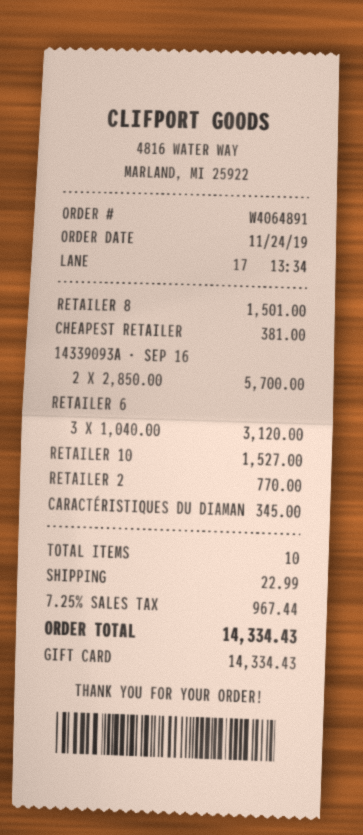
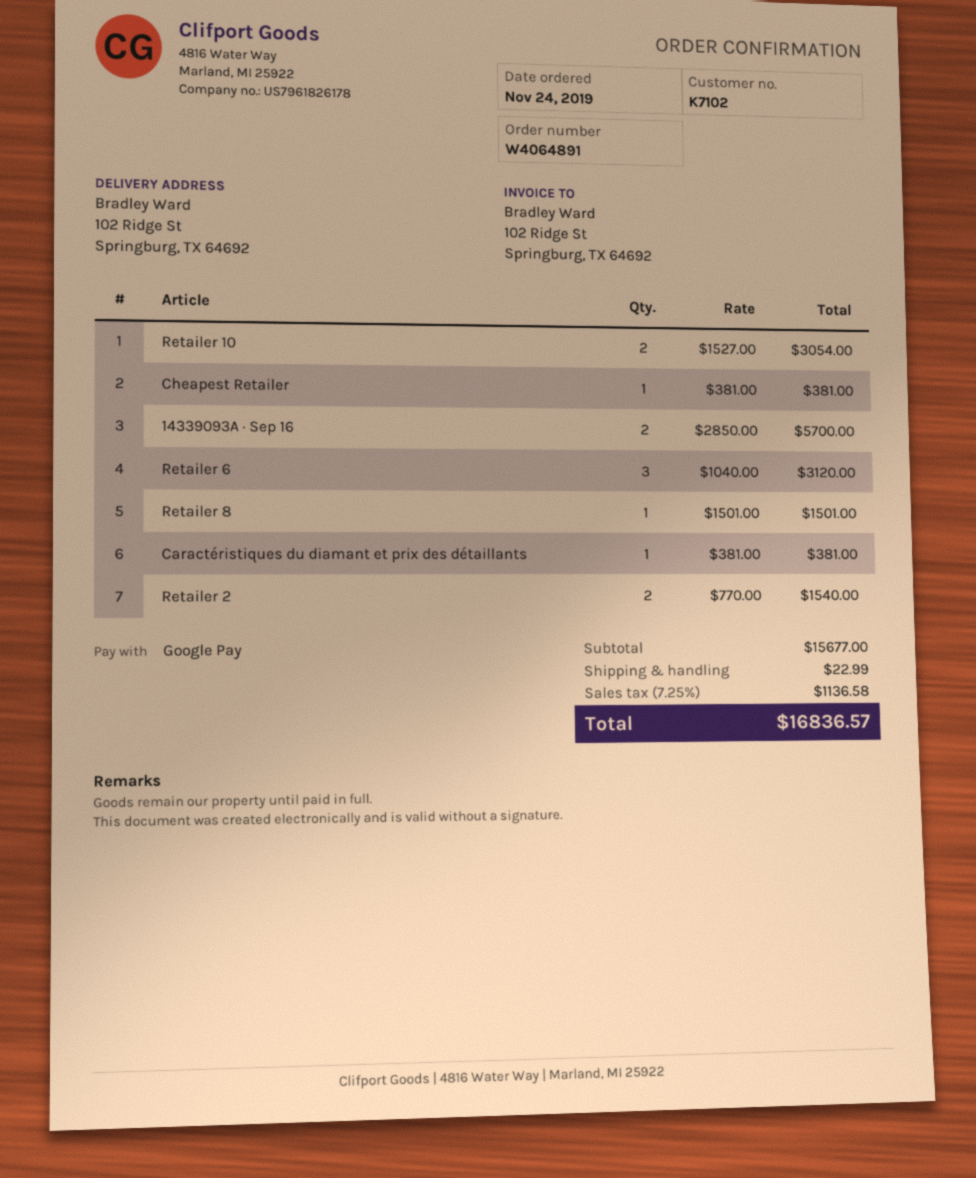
payment method: gift card -> Google Pay
RETAILER 10: 1 x 1527.00 = 1527.00 -> 2 x 1527.00 = 3054.00
RETAILER 2: 1 x 770.00 = 770.00 -> 2 x 770.00 = 1540.00
CARACTÉRISTIQUES DU DIAMAN: 1 x 345.00 = 345.00 -> 1 x 381.00 = 381.00
tax: 7.25% = 967.44 -> 7.25% = 1136.58
total: 14334.43 -> 16836.57

